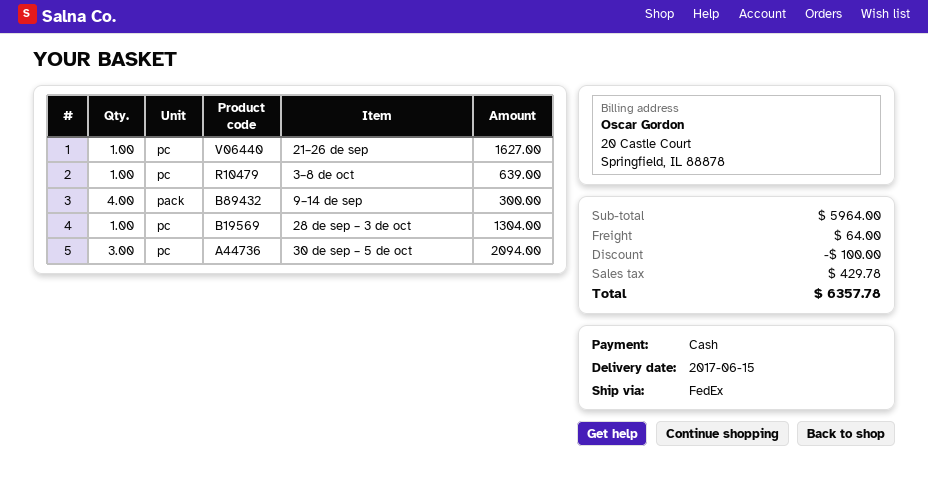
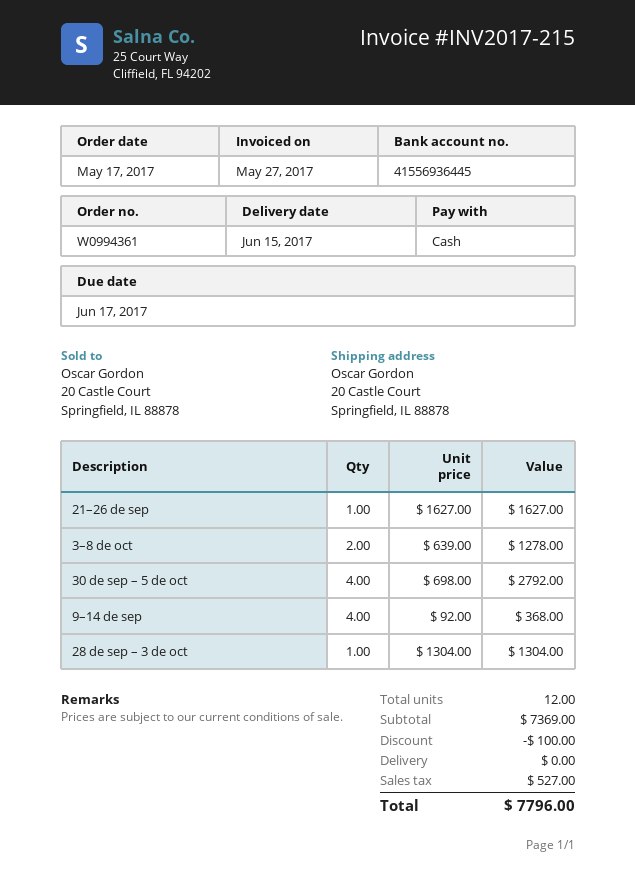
3–8 de oct: 1 for 639.00 -> 2 for 1278.00
9–14 de sep: 4 for 300.00 -> 4 for 368.00
30 de sep – 5 de oct: 3 for 2094.00 -> 4 for 2792.00
subtotal: 5964.00 -> 7369.00
shipping: 64.00 -> 0.00
tax: 429.78 -> 527.00
total: 6357.78 -> 7796.00

